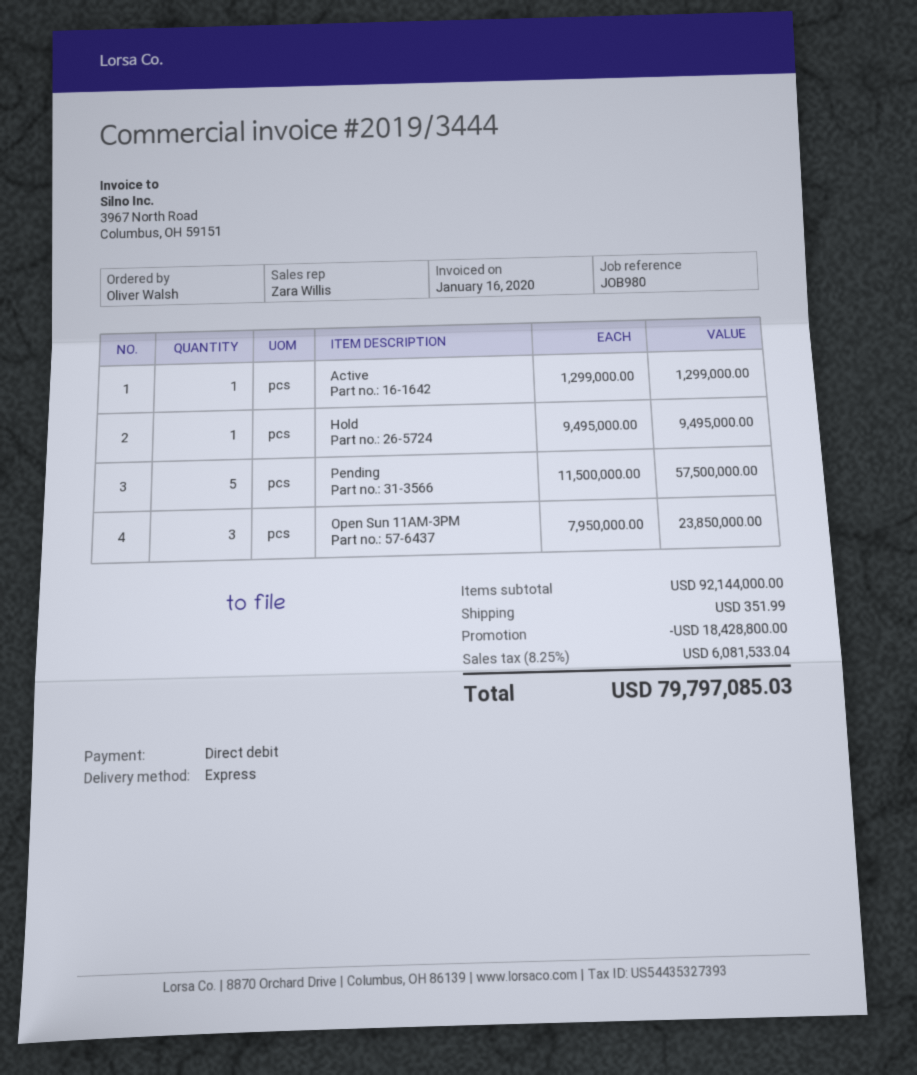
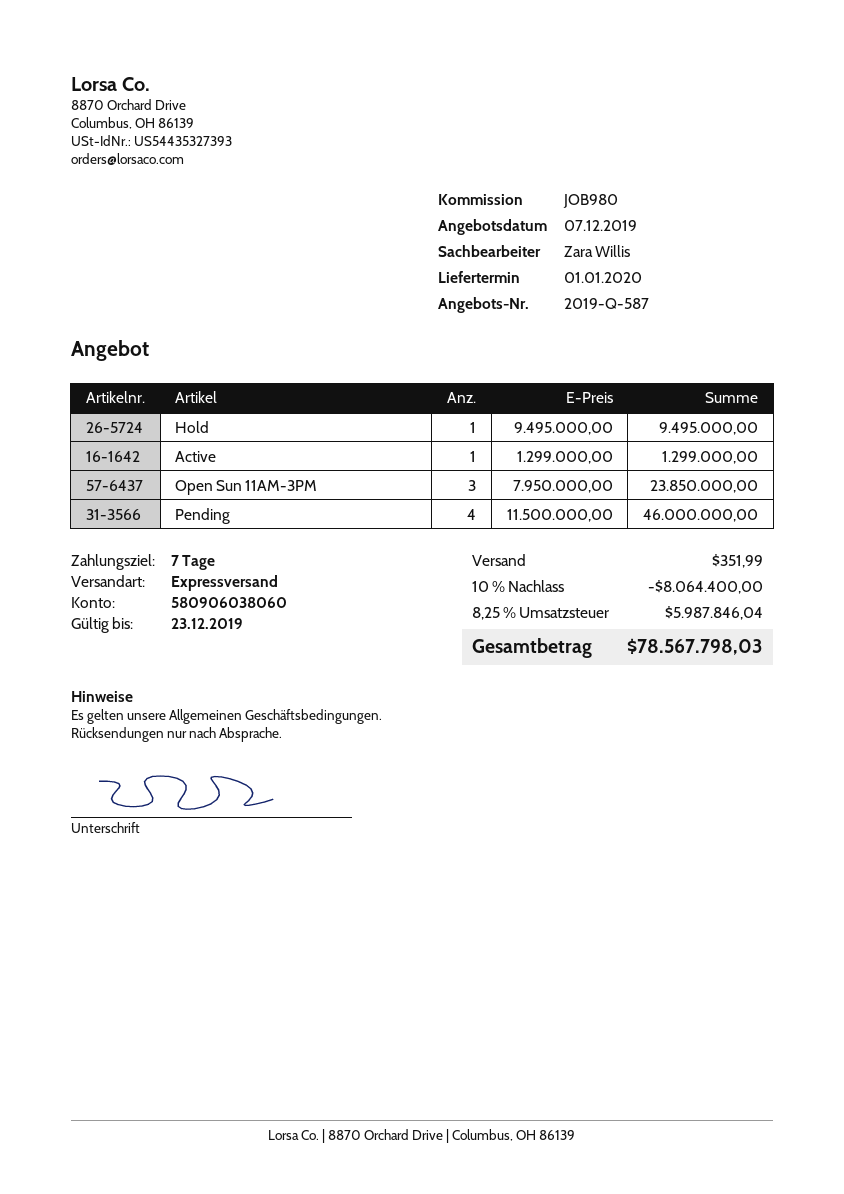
Pending: 5 x 11500000.00 = 57500000.00 -> 4 x 11500000.00 = 46000000.00
discount: 18428800.00 -> 8064400.00
tax: 8.25% = 6081533.04 -> 8.25% = 5987846.04
total: 79797085.03 -> 78567798.03

